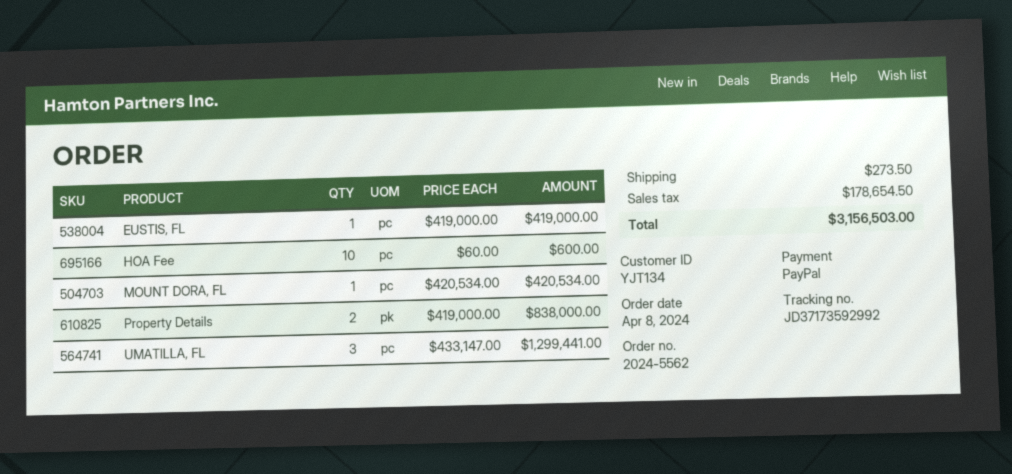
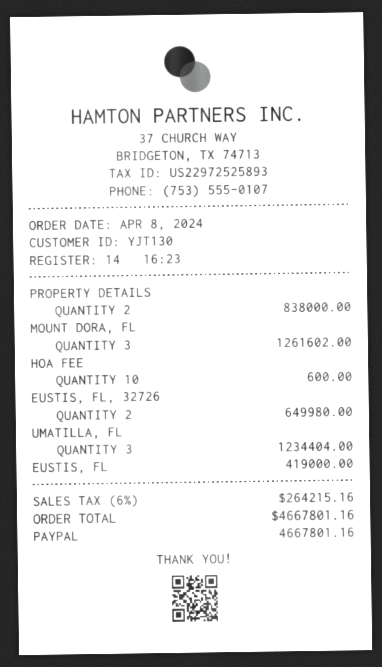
customer number: YJT134 -> YJT130
MOUNT DORA, FL: 1 for 420534.00 -> 3 for 1261602.00
UMATILLA, FL: 3 for 1299441.00 -> 3 for 1234404.00
EUSTIS, FL, 32726: none -> 2 for 649980.00
shipping: 273.50 -> none
tax: 178654.50 -> 264215.16
total: 3156503.00 -> 4667801.16

